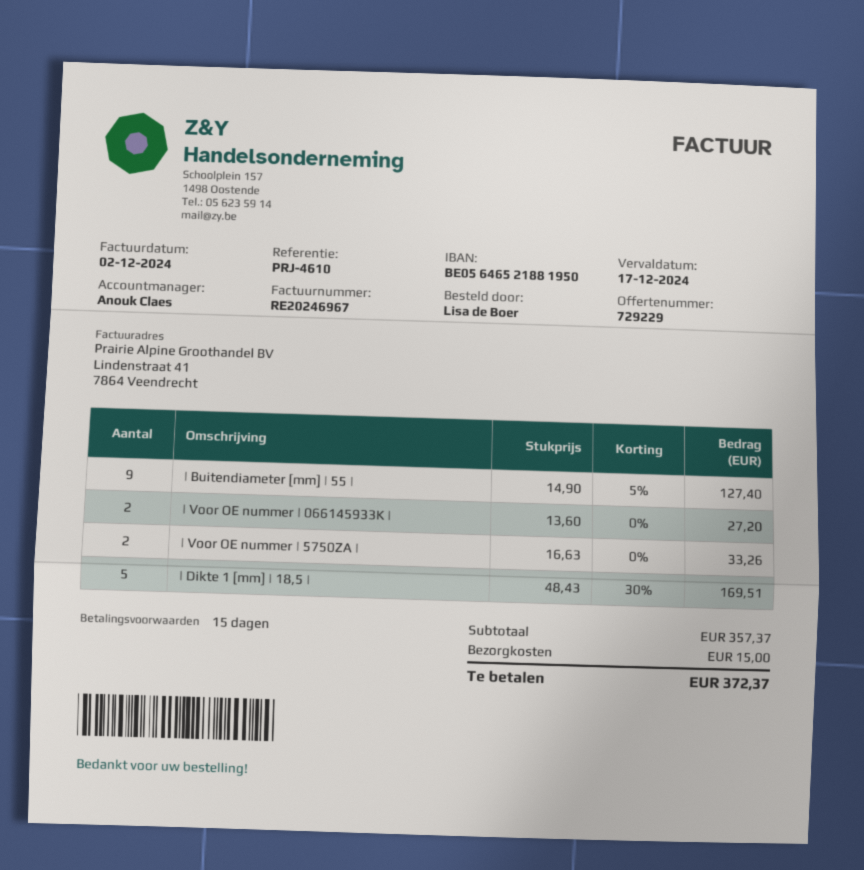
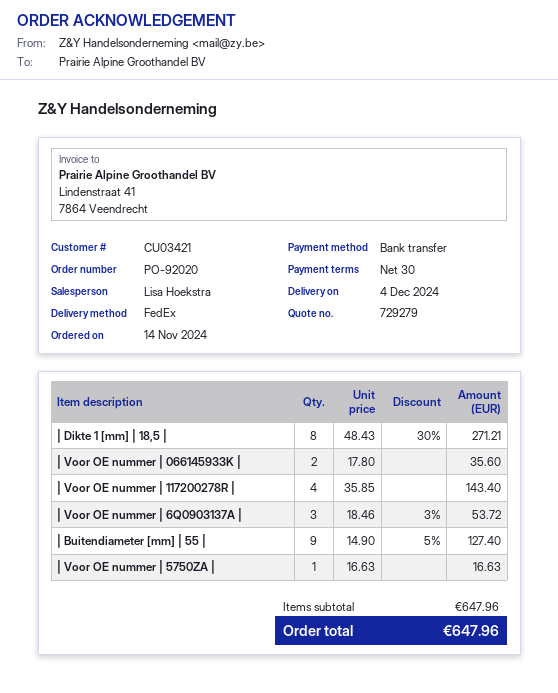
quote number: 729229 -> 729279
payment terms: 15 days -> 30 days
sales rep: Anouk Claes -> Lisa Hoekstra
| Voor OE nummer | 066145933K |: 2 x 13.60 = 27.20 -> 2 x 17.80 = 35.60
| Voor OE nummer | 5750ZA |: 2 x 16.63 = 33.26 -> 1 x 16.63 = 16.63
| Dikte 1 [mm] | 18,5 |: 5 x 48.43 - 30% = 169.51 -> 8 x 48.43 - 30% = 271.21
| Voor OE nummer | 117200278R |: none -> 4 x 35.85 = 143.40
| Voor OE nummer | 6Q0903137A |: none -> 3 x 18.46 - 3% = 53.72
subtotal: 357.37 -> 647.96
shipping: 15.00 -> none
total: 372.37 -> 647.96

